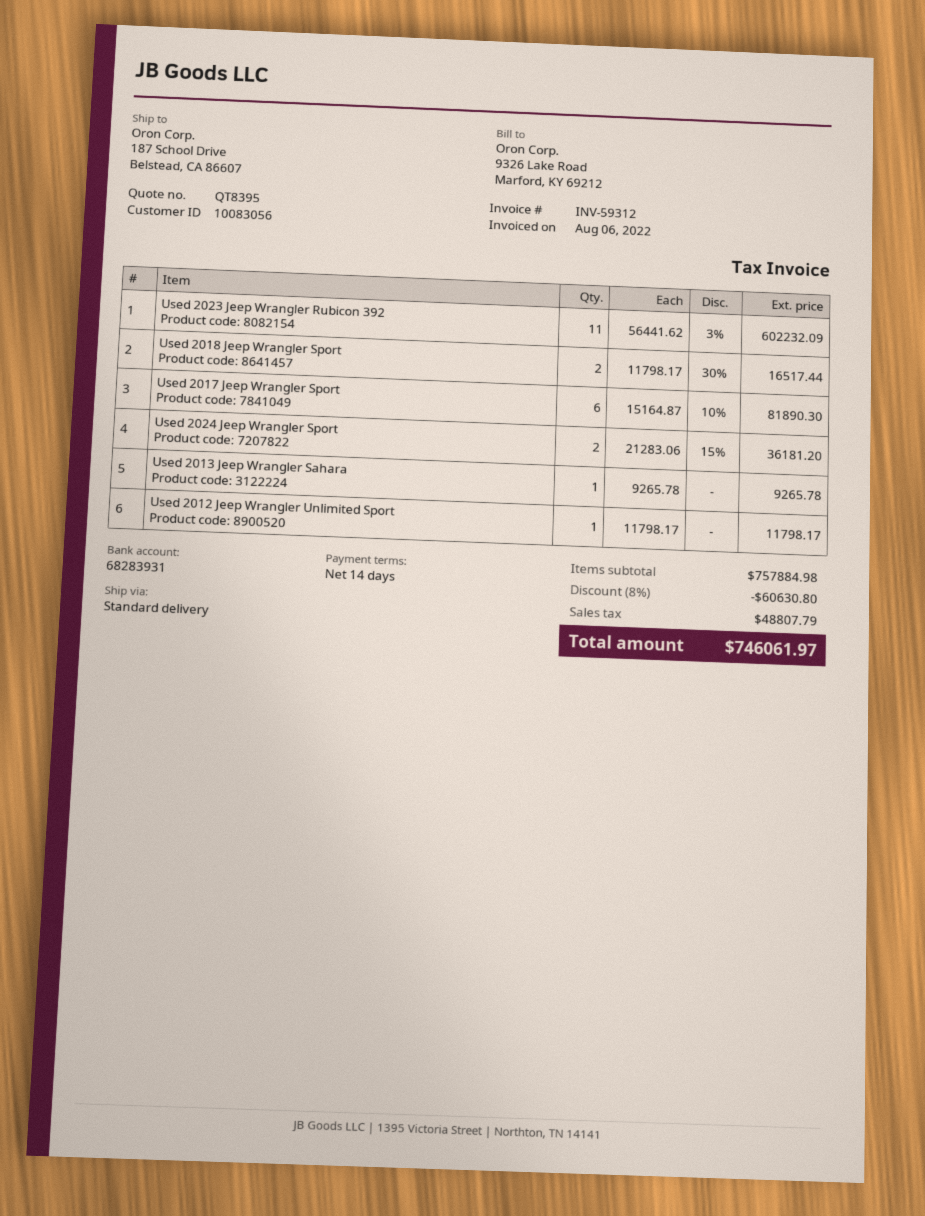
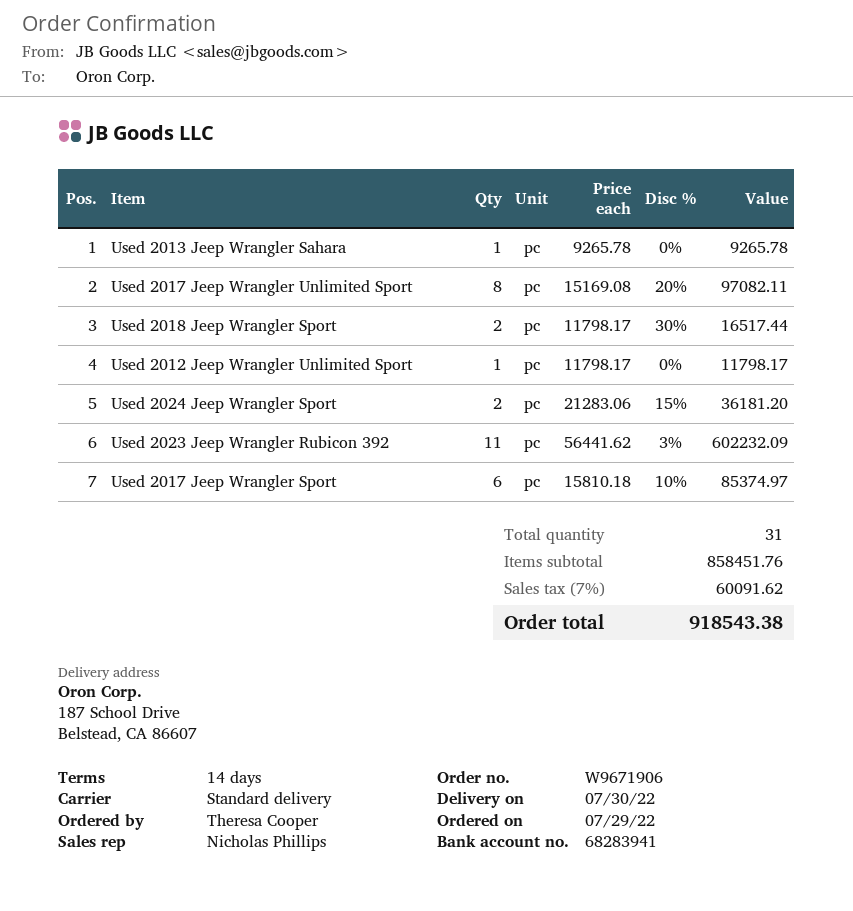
bank account: 68283931 -> 68283941
Used 2017 Jeep Wrangler Sport: 6 x 15164.87 - 10% = 81890.30 -> 6 x 15810.18 - 10% = 85374.97
Used 2017 Jeep Wrangler Unlimited Sport: none -> 8 x 15169.08 - 20% = 97082.11
subtotal: 757884.98 -> 858451.76
discount: 8% = 60630.80 -> none
tax: 48807.79 -> 60091.62
total: 746061.97 -> 918543.38

